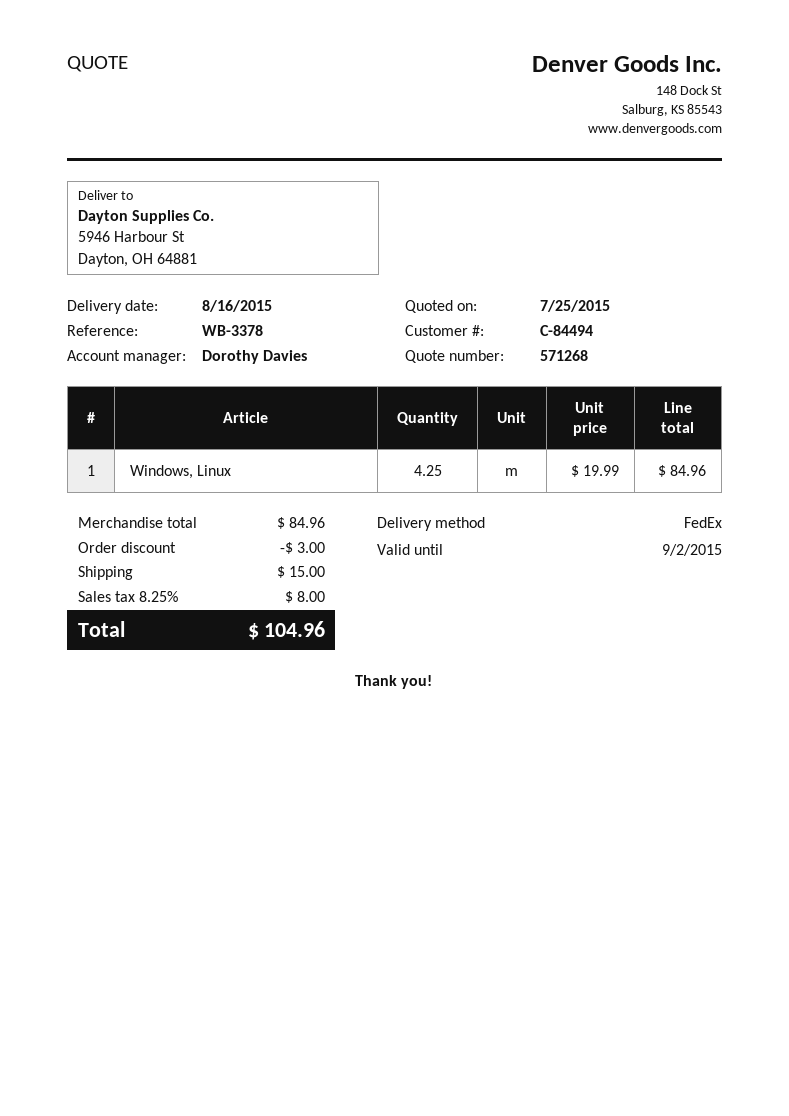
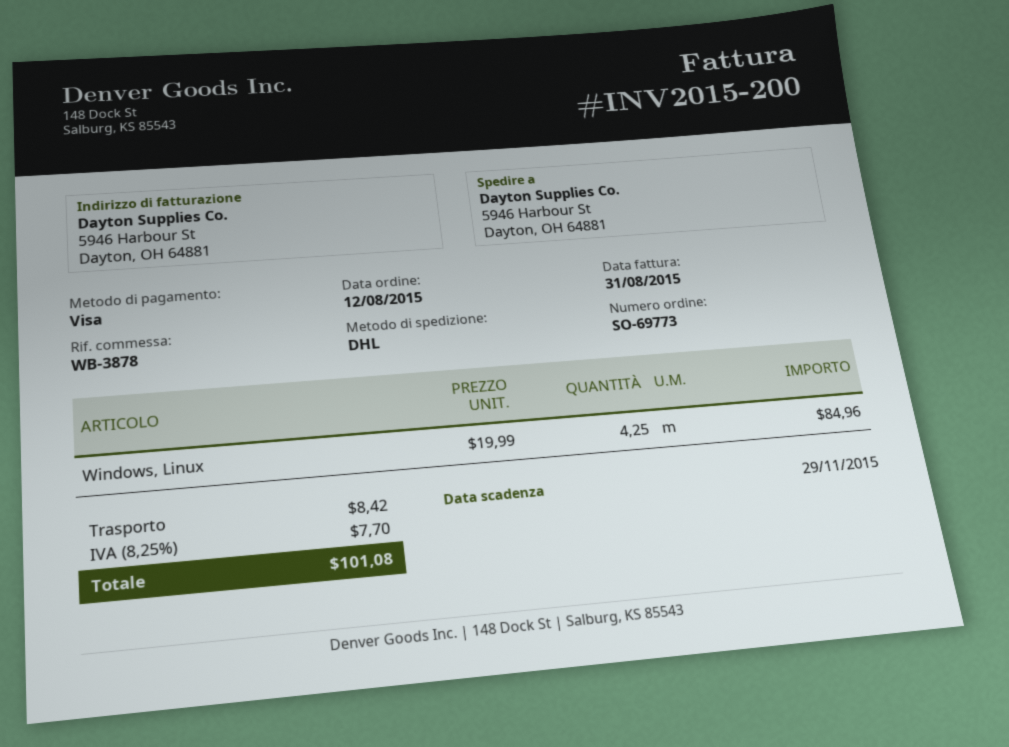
reference: WB-3378 -> WB-3878
shipping method: FedEx -> DHL
discount: 3.00 -> none
shipping: 15.00 -> 8.42
tax: 8.25% = 8.00 -> 8.25% = 7.70
total: 104.96 -> 101.08

